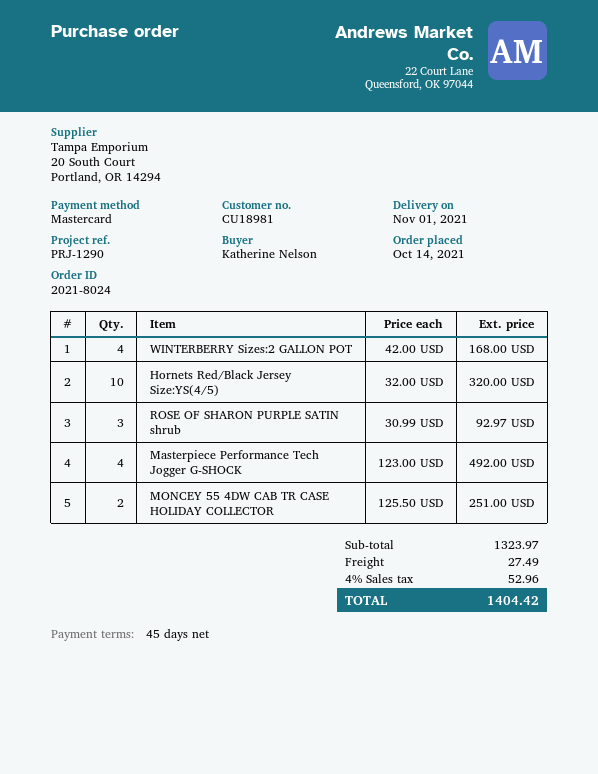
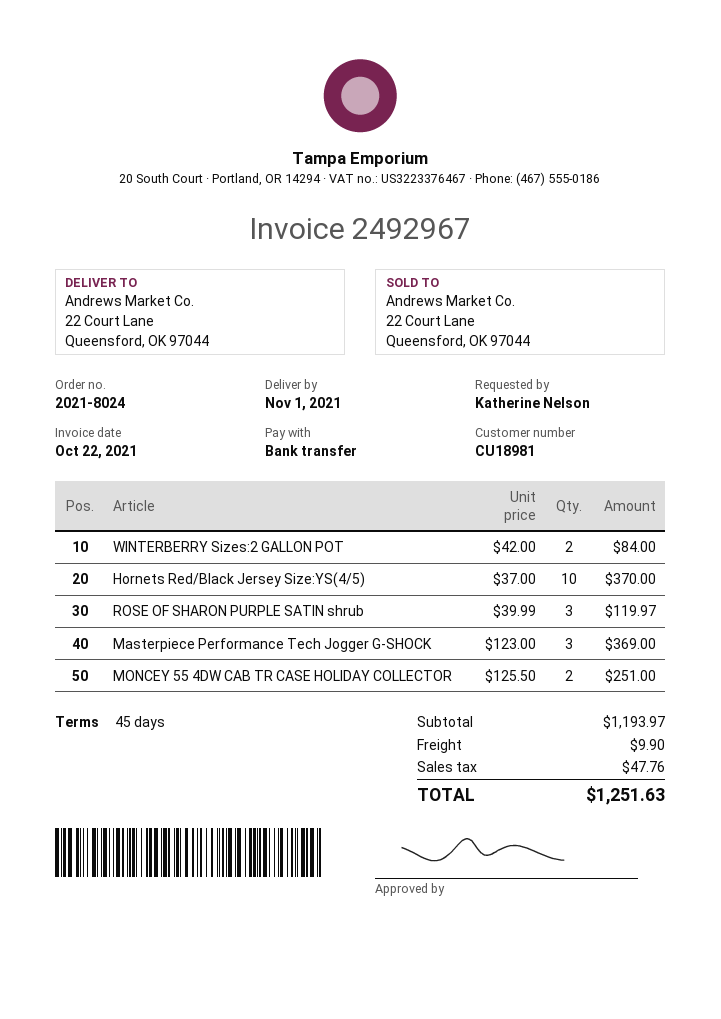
payment method: Mastercard -> bank transfer
WINTERBERRY Sizes:2 GALLON POT: 4 x 42.00 = 168.00 -> 2 x 42.00 = 84.00
Hornets Red/Black Jersey Size:YS(4/5): 10 x 32.00 = 320.00 -> 10 x 37.00 = 370.00
ROSE OF SHARON PURPLE SATIN shrub: 3 x 30.99 = 92.97 -> 3 x 39.99 = 119.97
Masterpiece Performance Tech Jogger G-SHOCK: 4 x 123.00 = 492.00 -> 3 x 123.00 = 369.00
subtotal: 1323.97 -> 1193.97
shipping: 27.49 -> 9.90
tax: 52.96 -> 47.76
total: 1404.42 -> 1251.63

